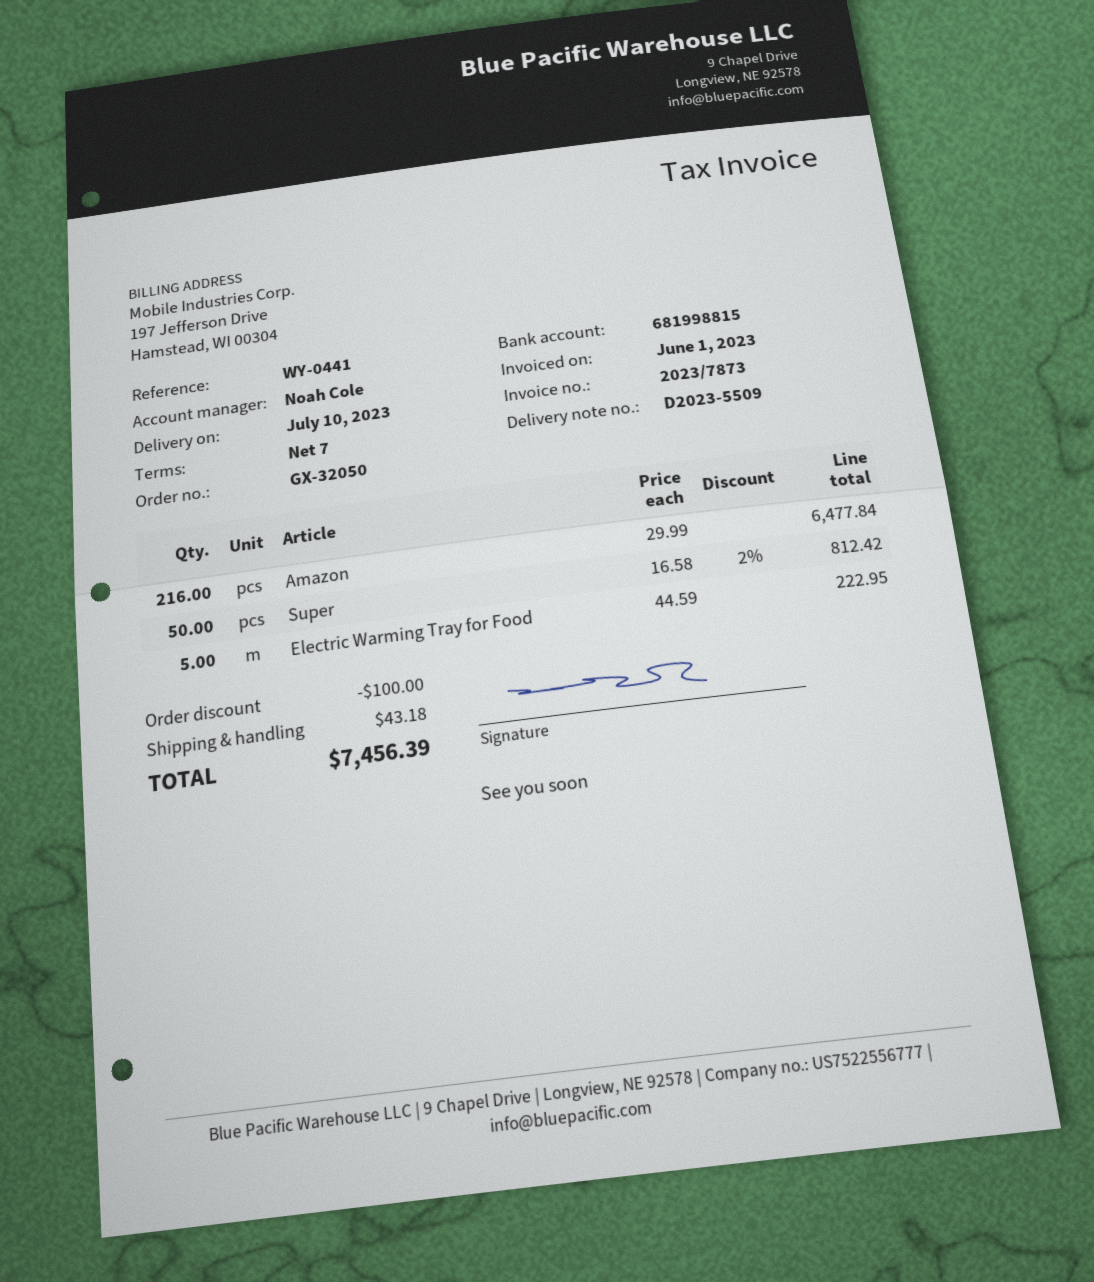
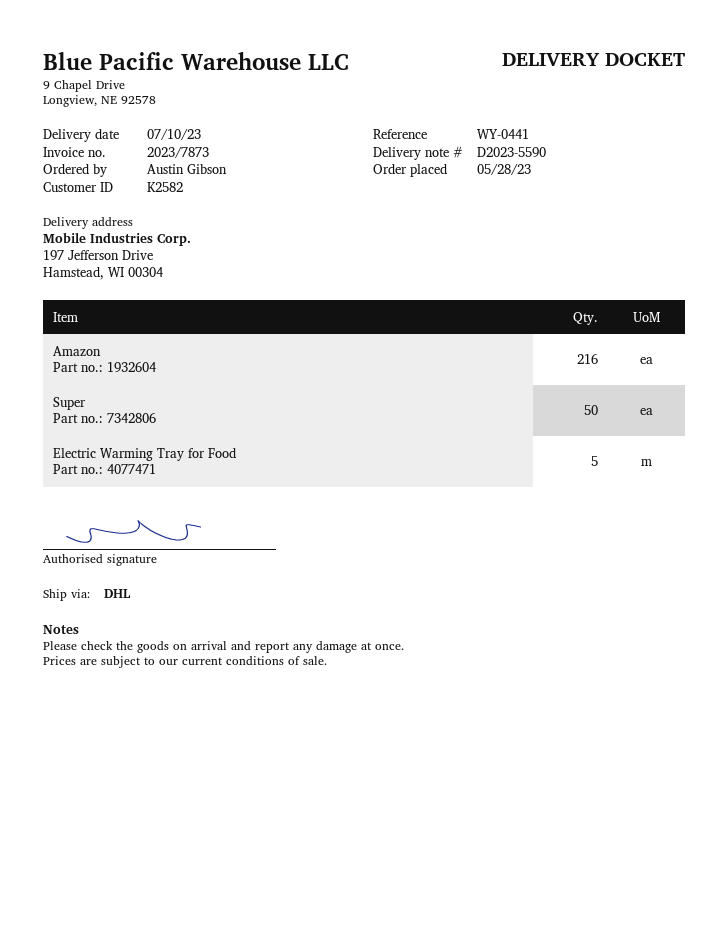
delivery note number: D2023-5509 -> D2023-5590

